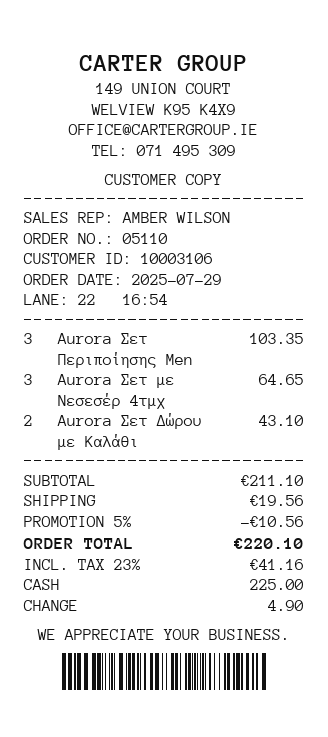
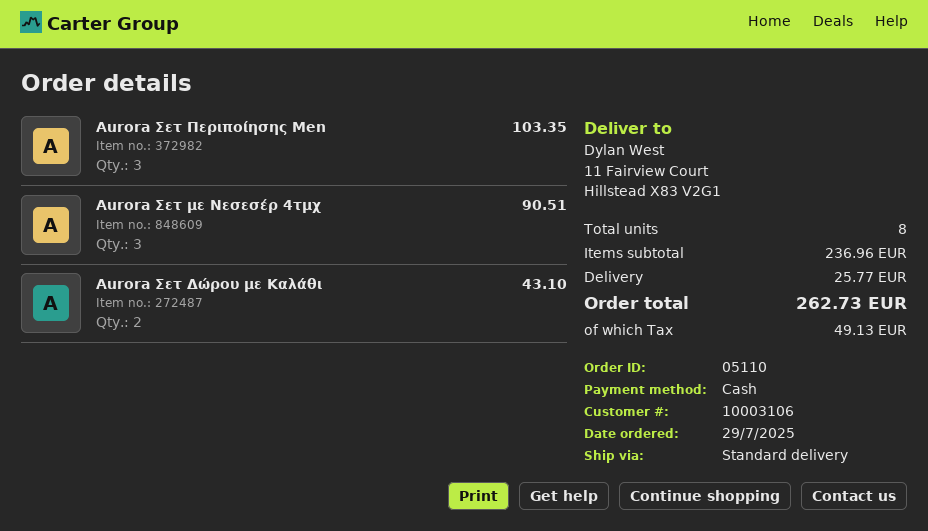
Aurora Σετ με Νεσεσέρ 4τμχ: 3 for 64.65 -> 3 for 90.51
subtotal: 211.10 -> 236.96
discount: 5% = 10.56 -> none
shipping: 19.56 -> 25.77
tax: 41.16 -> 49.13
total: 220.10 -> 262.73

